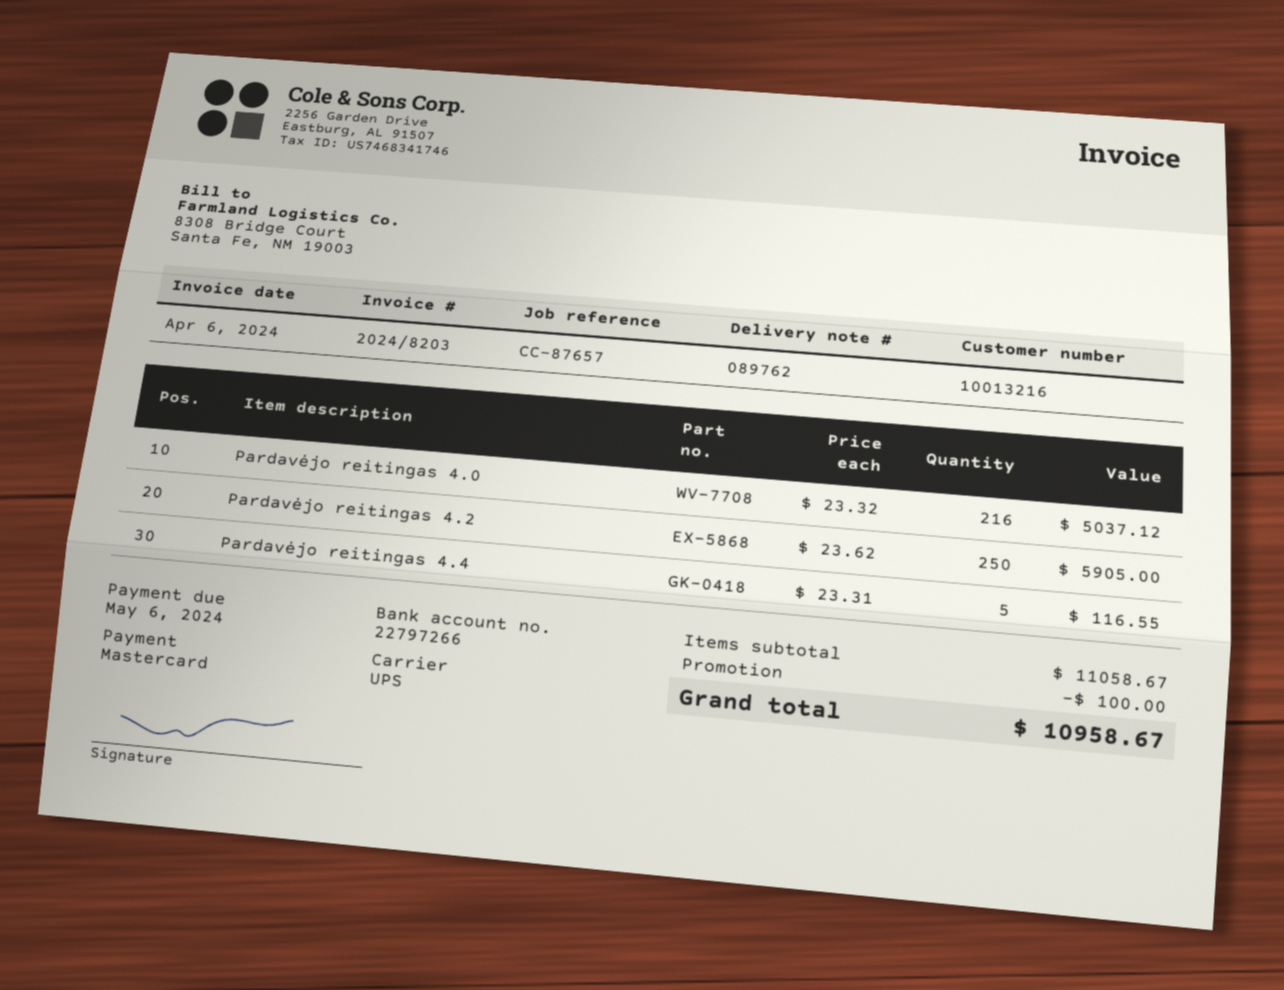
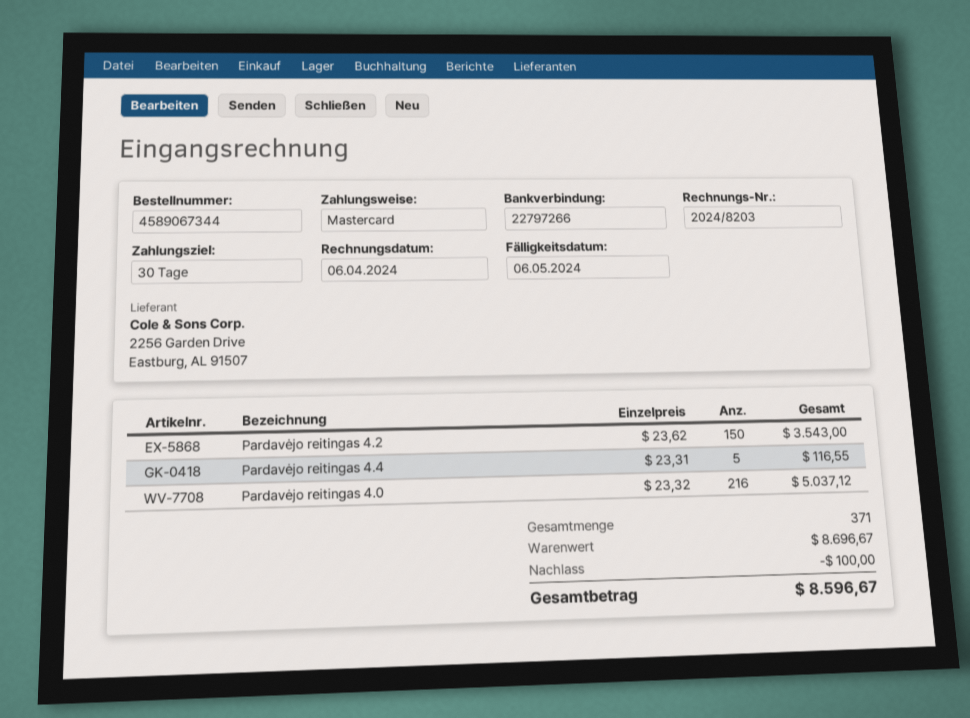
Pardavėjo reitingas 4.2: 250 x 23.62 = 5905.00 -> 150 x 23.62 = 3543.00
subtotal: 11058.67 -> 8696.67
total: 10958.67 -> 8596.67

